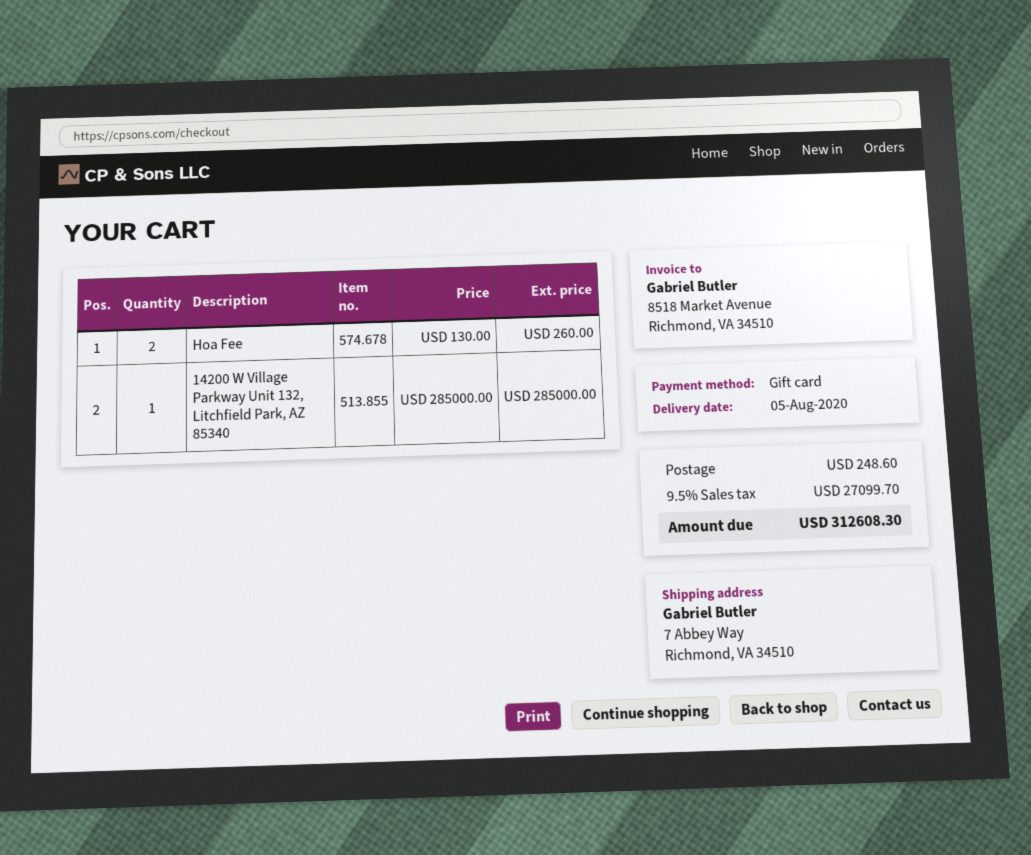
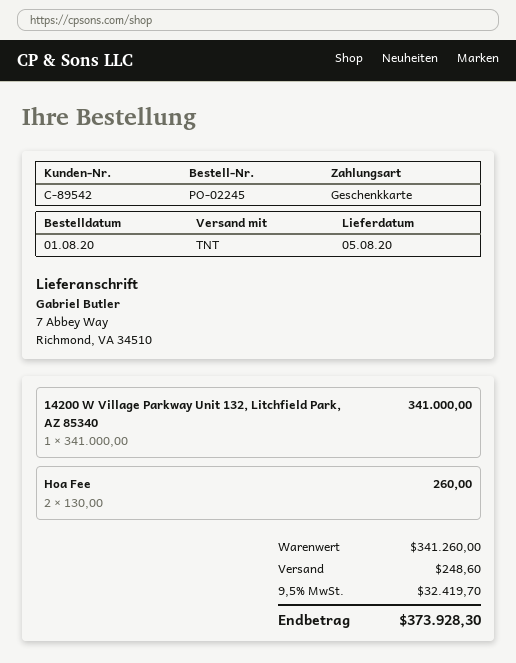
14200 W Village Parkway Unit 132, Litchfield Park, AZ 85340: 1 x 285000.00 = 285000.00 -> 1 x 341000.00 = 341000.00
tax: 9.5% = 27099.70 -> 9.5% = 32419.70
total: 312608.30 -> 373928.30

